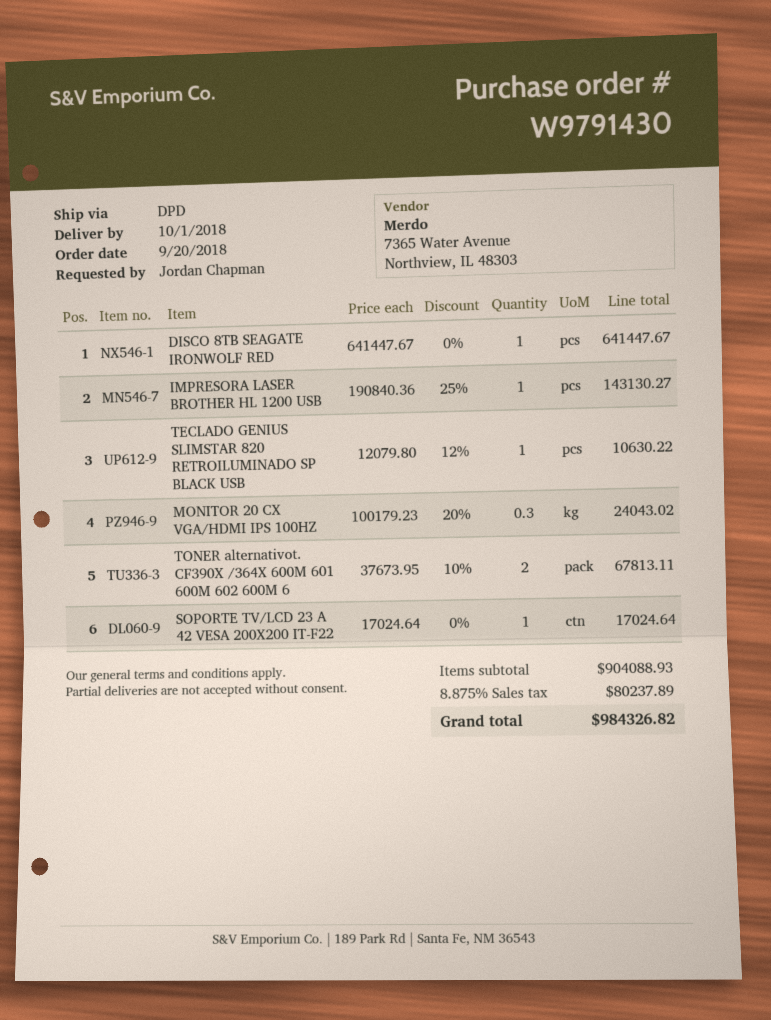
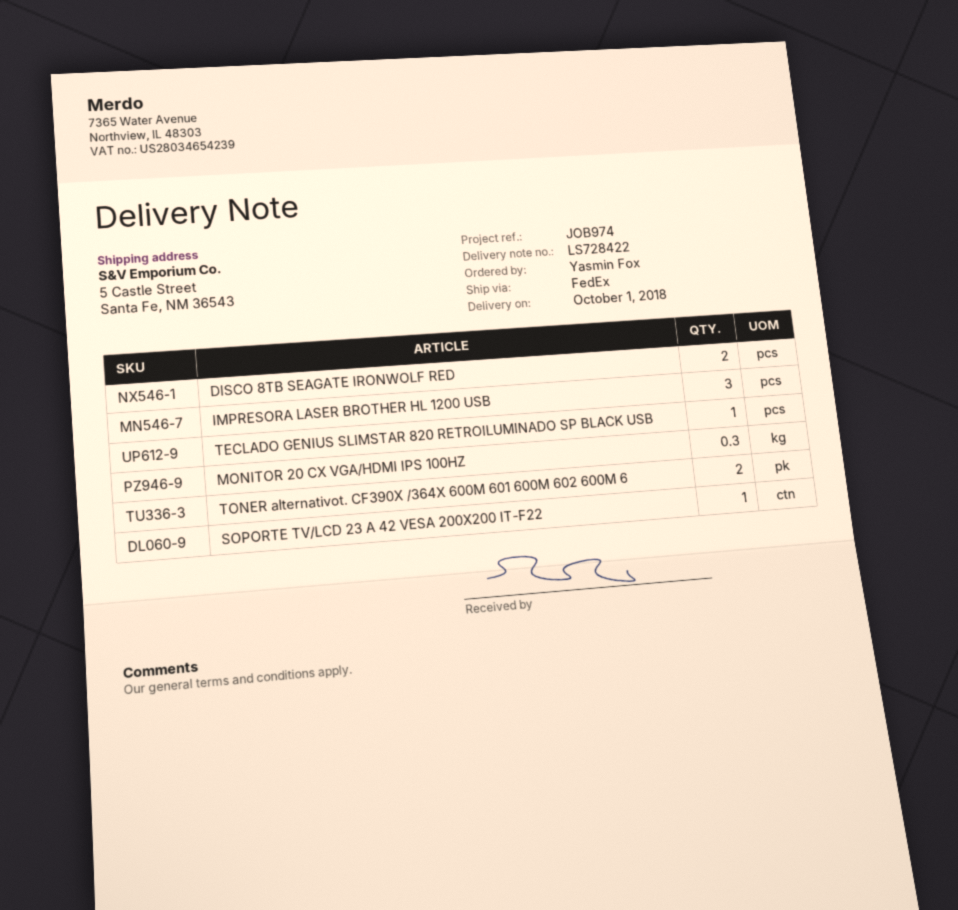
ordered by: Jordan Chapman -> Yasmin Fox
shipping method: DPD -> FedEx
DISCO 8TB SEAGATE IRONWOLF RED: 1 -> 2
IMPRESORA LASER BROTHER HL 1200 USB: 1 -> 3

